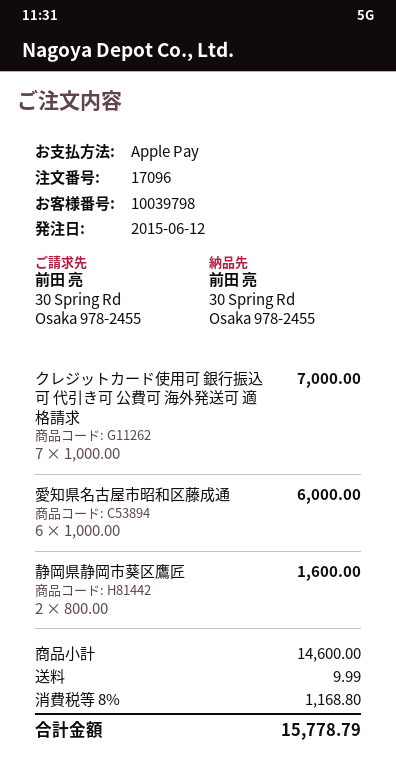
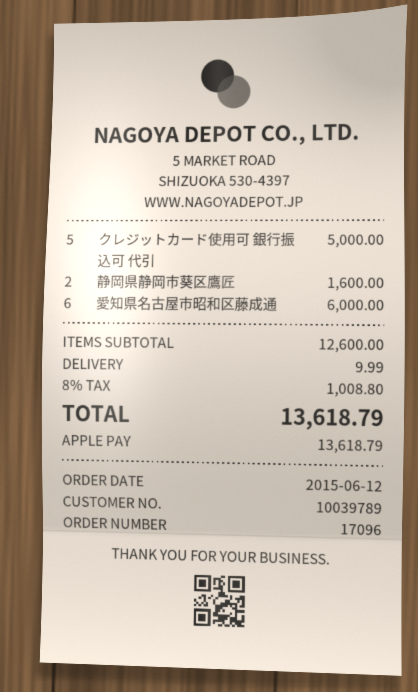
customer number: 10039798 -> 10039789
クレジットカード使用可 銀行振込可 代引き可 公費可 海外発送可 適格請求: 7 for 7000.00 -> 5 for 5000.00
subtotal: 14600.00 -> 12600.00
tax: 8% = 1168.80 -> 8% = 1008.80
total: 15778.79 -> 13618.79

